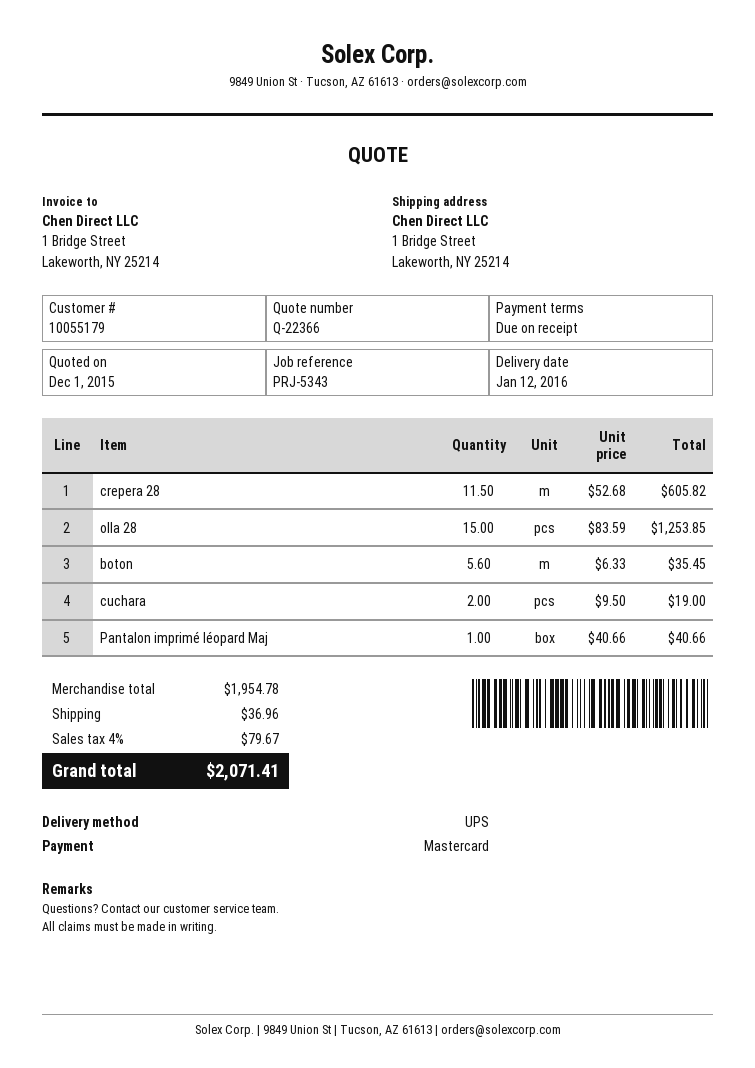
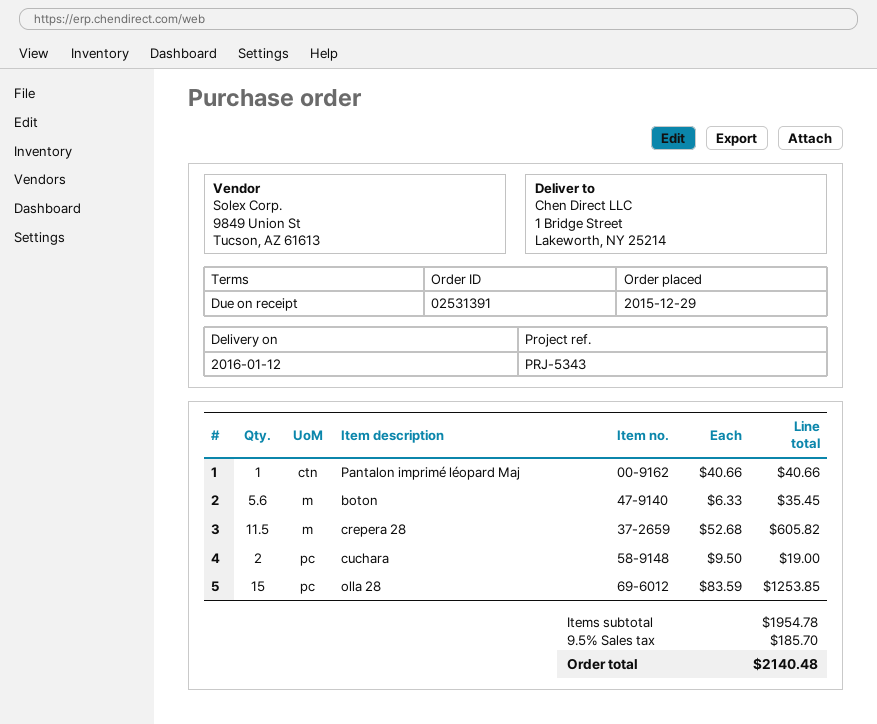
shipping: 36.96 -> none
tax: 4% = 79.67 -> 9.5% = 185.70
total: 2071.41 -> 2140.48

